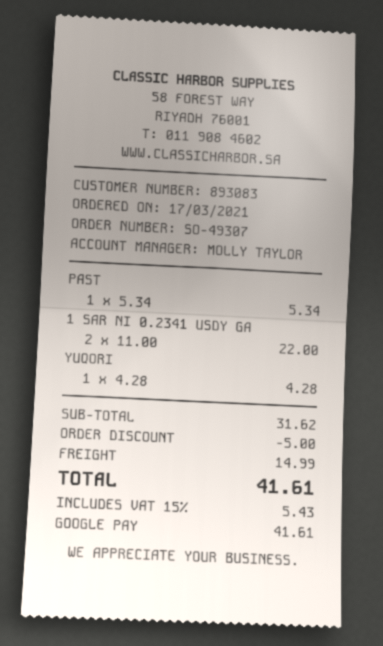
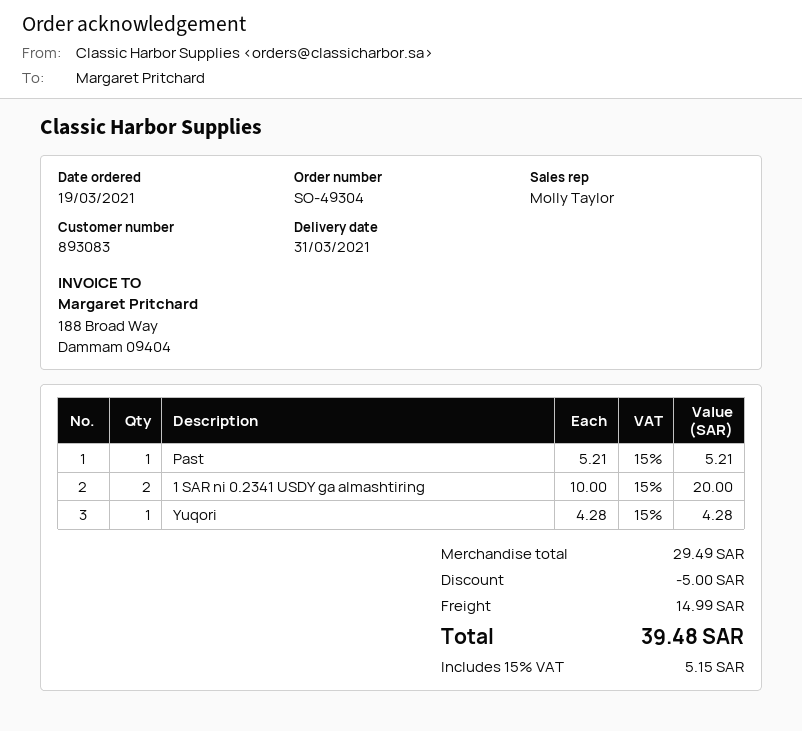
order number: SO-49307 -> SO-49304
order date: 2021-03-17 -> 2021-03-19
PAST: 1 x 5.34 = 5.34 -> 1 x 5.21 = 5.21
1 SAR NI 0.2341 USDY GA: 2 x 11.00 = 22.00 -> 2 x 10.00 = 20.00
subtotal: 31.62 -> 29.49
tax: 15% = 5.43 -> 15% = 5.15
total: 41.61 -> 39.48

